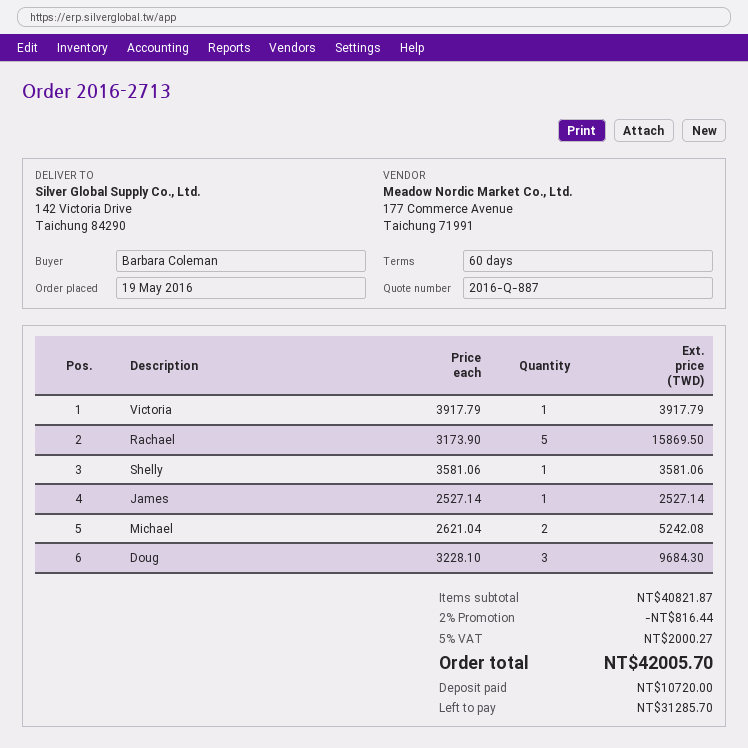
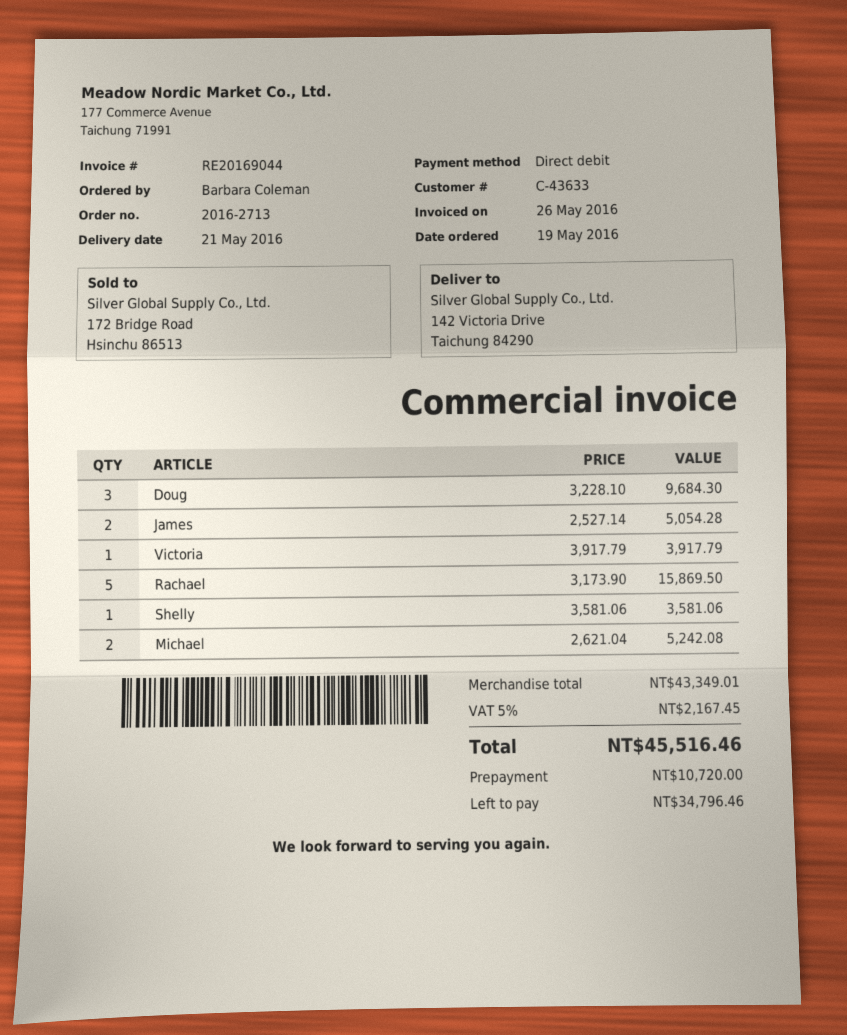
James: 1 x 2527.14 = 2527.14 -> 2 x 2527.14 = 5054.28
subtotal: 40821.87 -> 43349.01
discount: 2% = 816.44 -> none
tax: 5% = 2000.27 -> 5% = 2167.45
total: 42005.70 -> 45516.46
balance: 31285.70 -> 34796.46

